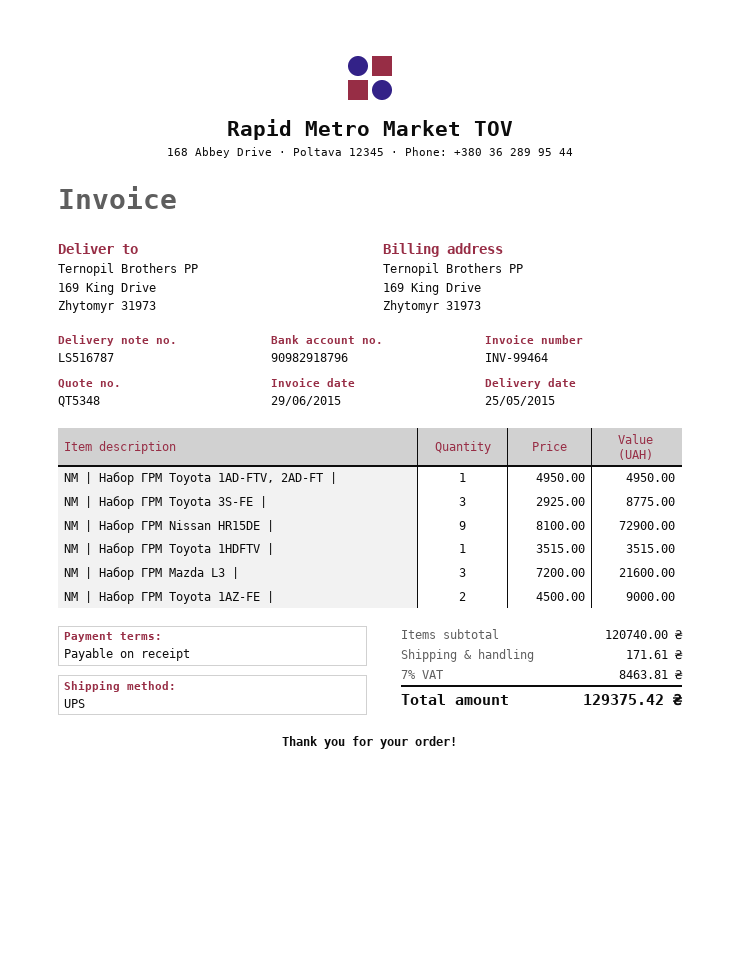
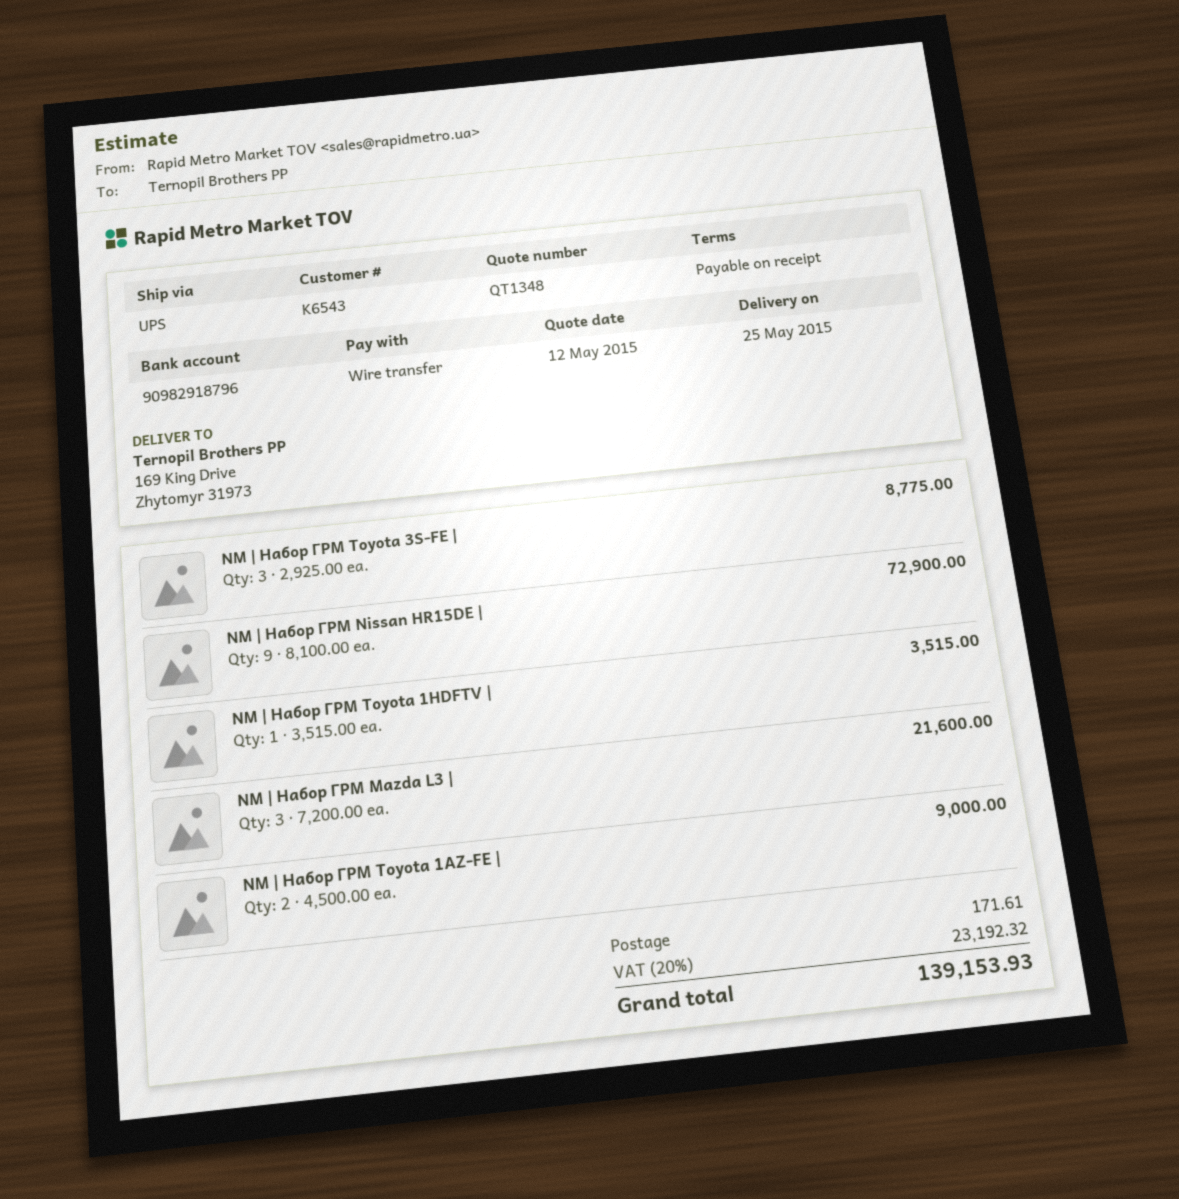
quote number: QT5348 -> QT1348
NM | Набор ГРМ Toyota 1AD-FTV, 2AD-FT |: 1 x 4950.00 = 4950.00 -> none
tax: 7% = 8463.81 -> 20% = 23192.32
total: 129375.42 -> 139153.93

